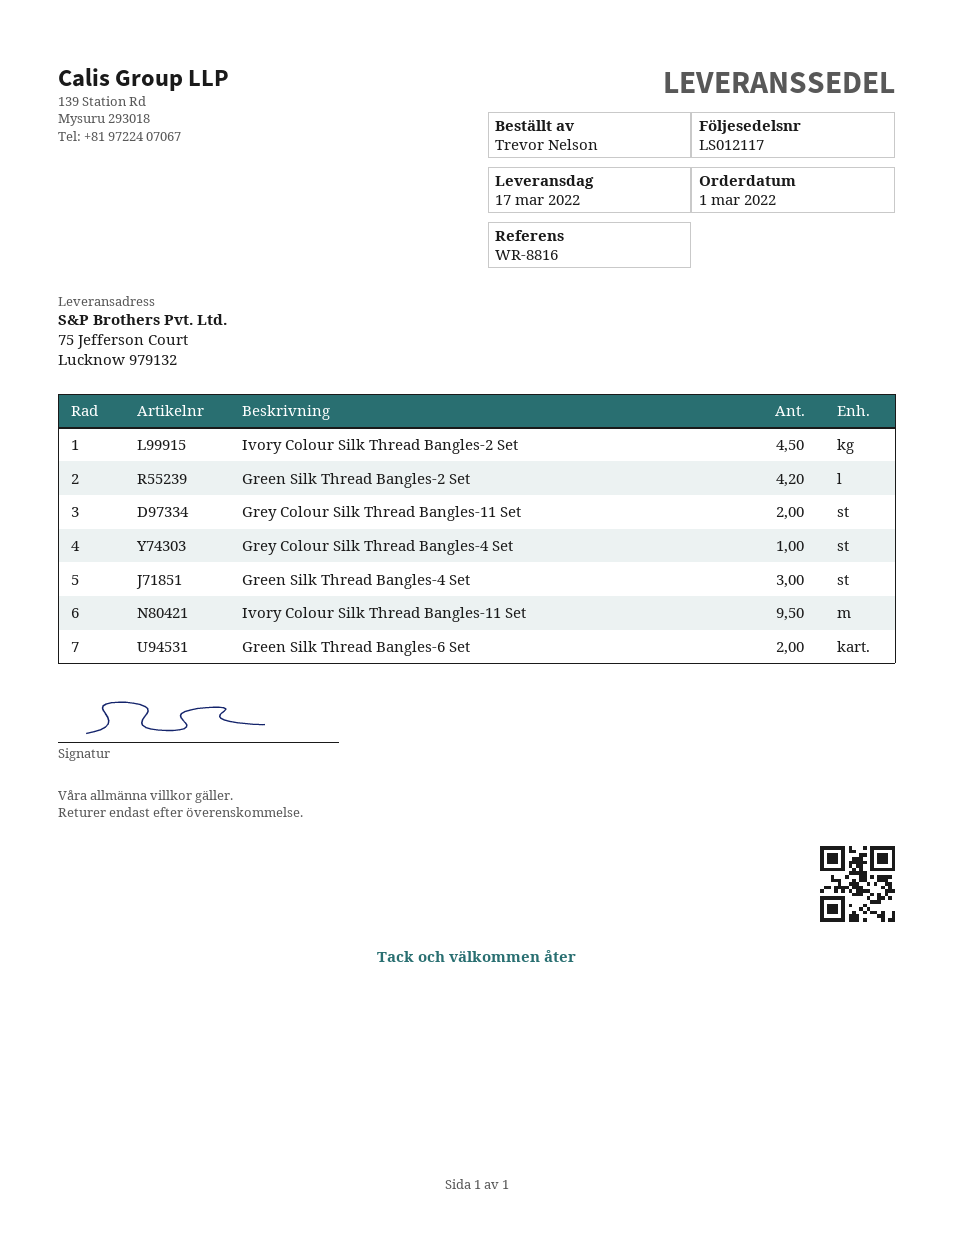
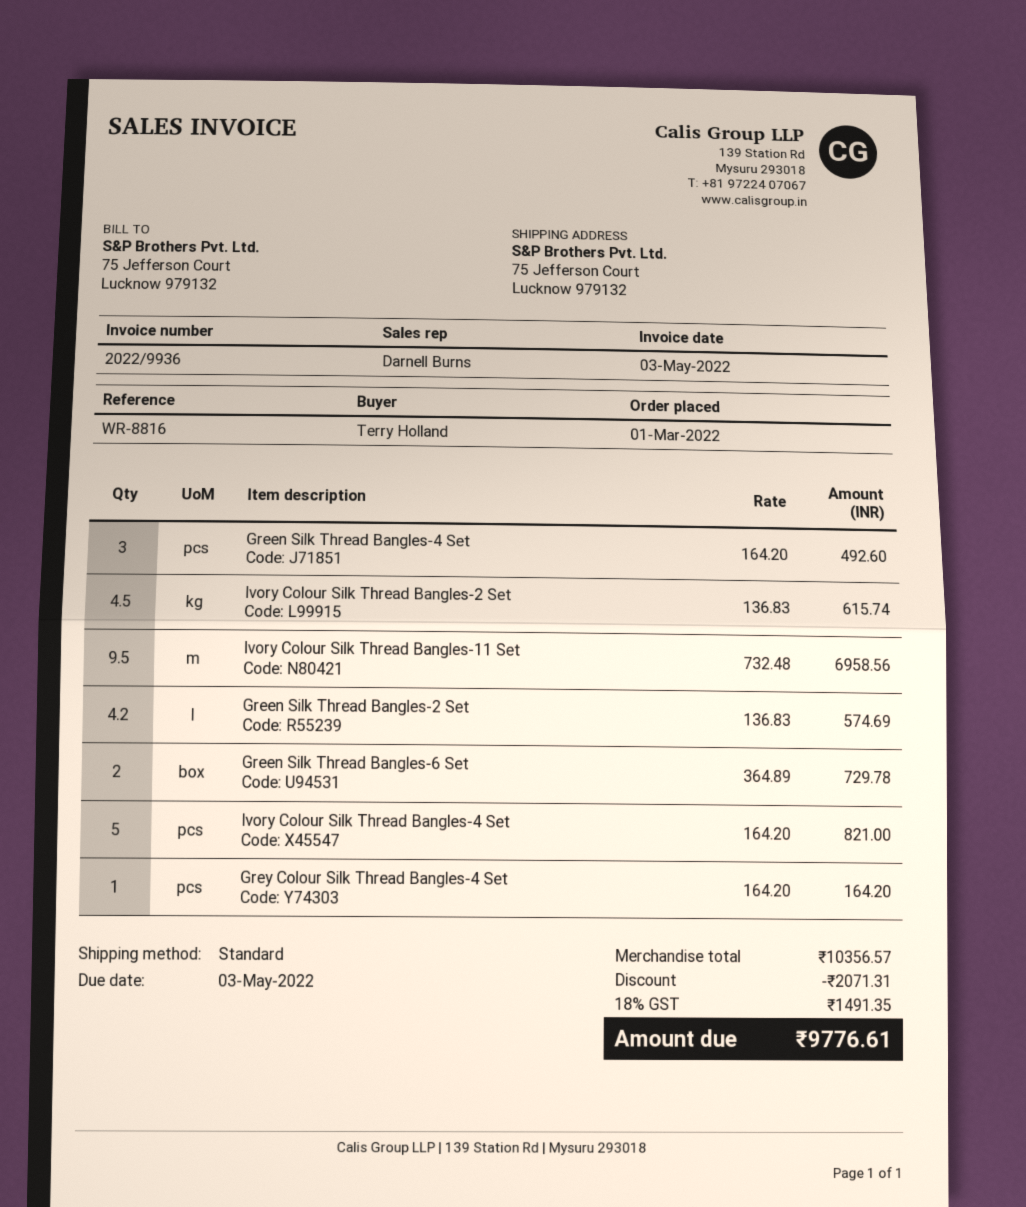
ordered by: Trevor Nelson -> Terry Holland
Grey Colour Silk Thread Bangles-11 Set: 2 -> none
Ivory Colour Silk Thread Bangles-4 Set: none -> 5

